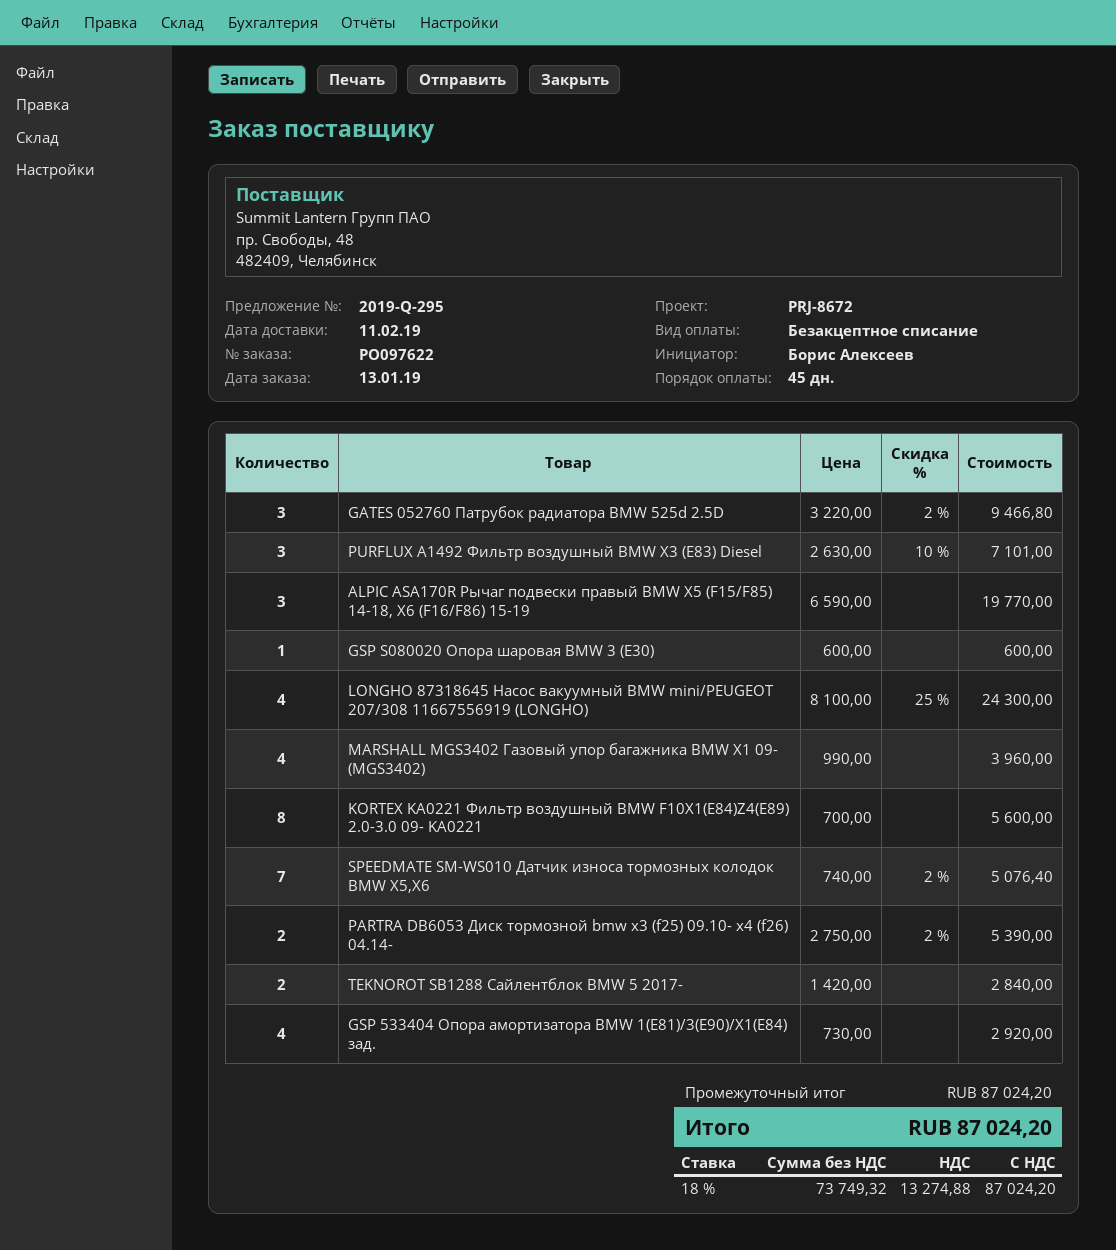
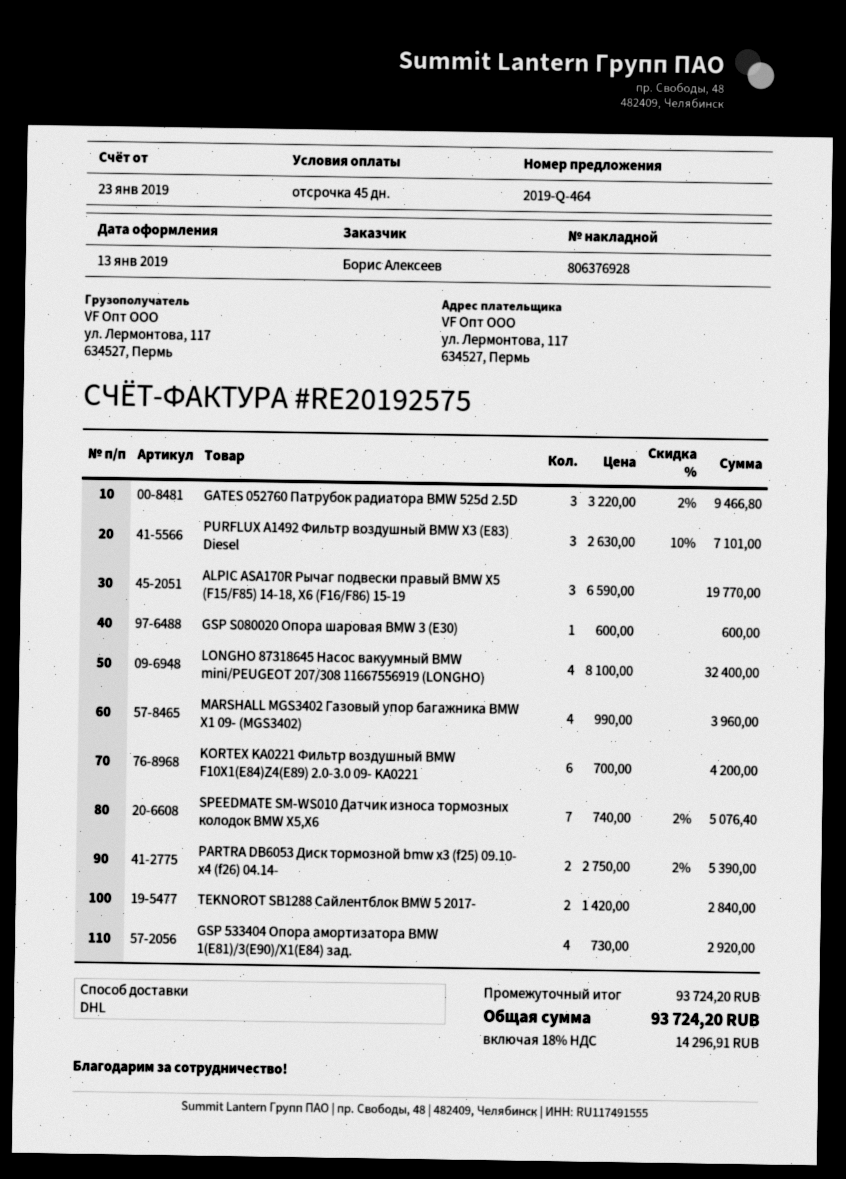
quote number: 2019-Q-295 -> 2019-Q-464
LONGHO 87318645 Насос вакуумный BMW mini/PEUGEOT 207/308 11667556919 (LONGHO): 4 x 8100.00 - 25% = 24300.00 -> 4 x 8100.00 = 32400.00
KORTEX KA0221 Фильтр воздушный BMW F10X1(E84)Z4(E89) 2.0-3.0 09- KA0221: 8 x 700.00 = 5600.00 -> 6 x 700.00 = 4200.00
subtotal: 87024.20 -> 93724.20
tax: 18% = 13274.88 -> 18% = 14296.91
total: 87024.20 -> 93724.20

